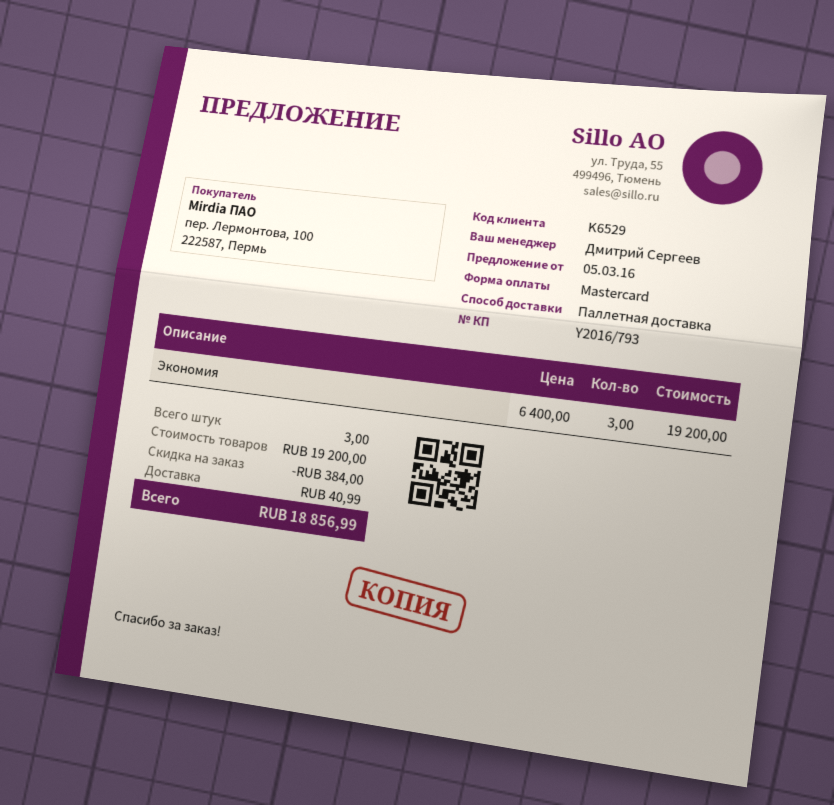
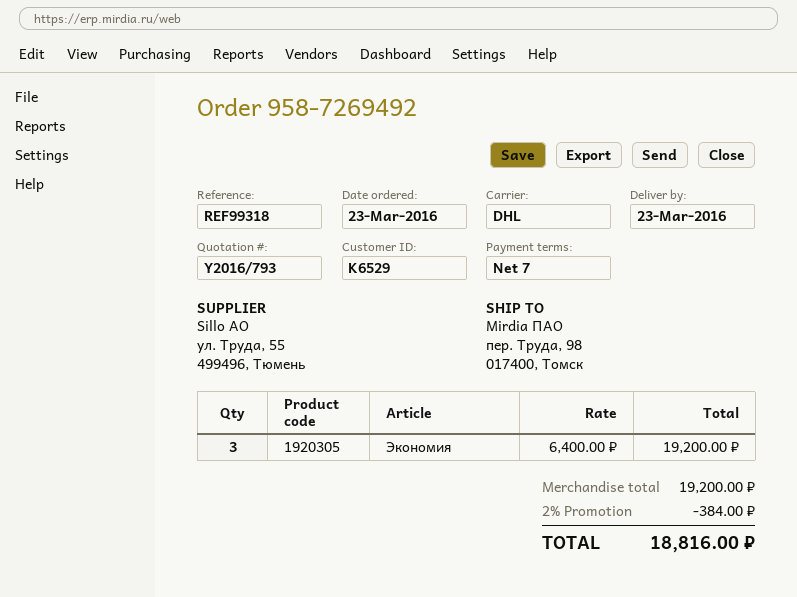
shipping method: pallet freight -> DHL
shipping: 40.99 -> none
total: 18856.99 -> 18816.00

